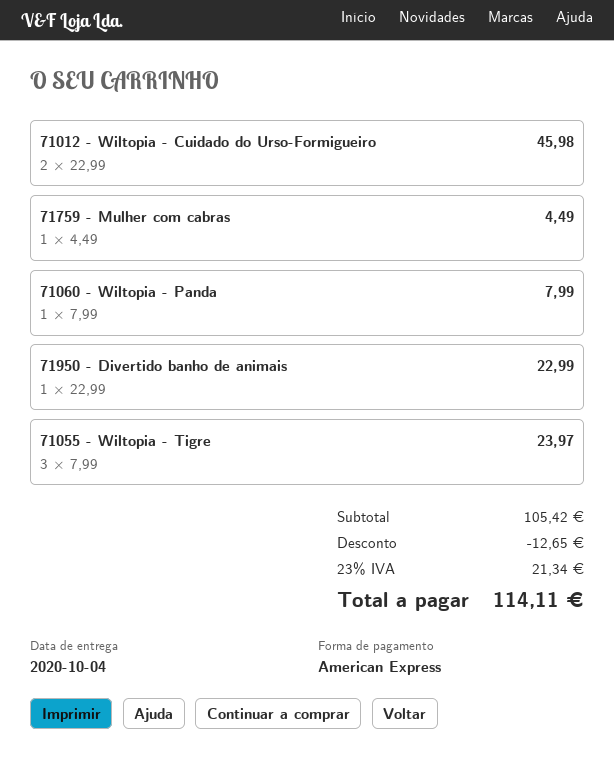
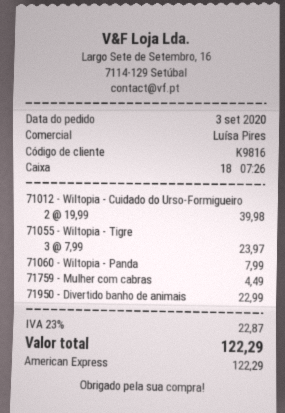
71012 - Wiltopia - Cuidado do Urso-Formigueiro: 2 x 22.99 = 45.98 -> 2 x 19.99 = 39.98
discount: 12.65 -> none
tax: 23% = 21.34 -> 23% = 22.87
total: 114.11 -> 122.29

